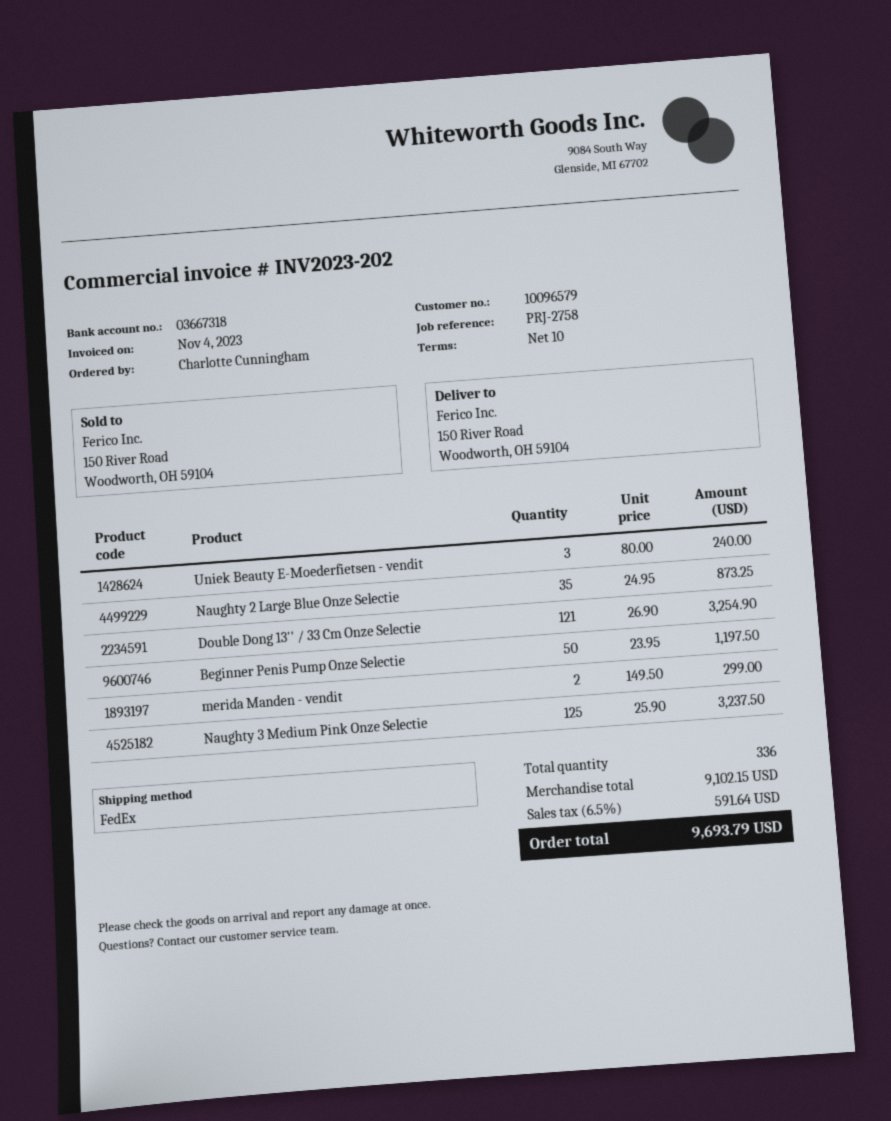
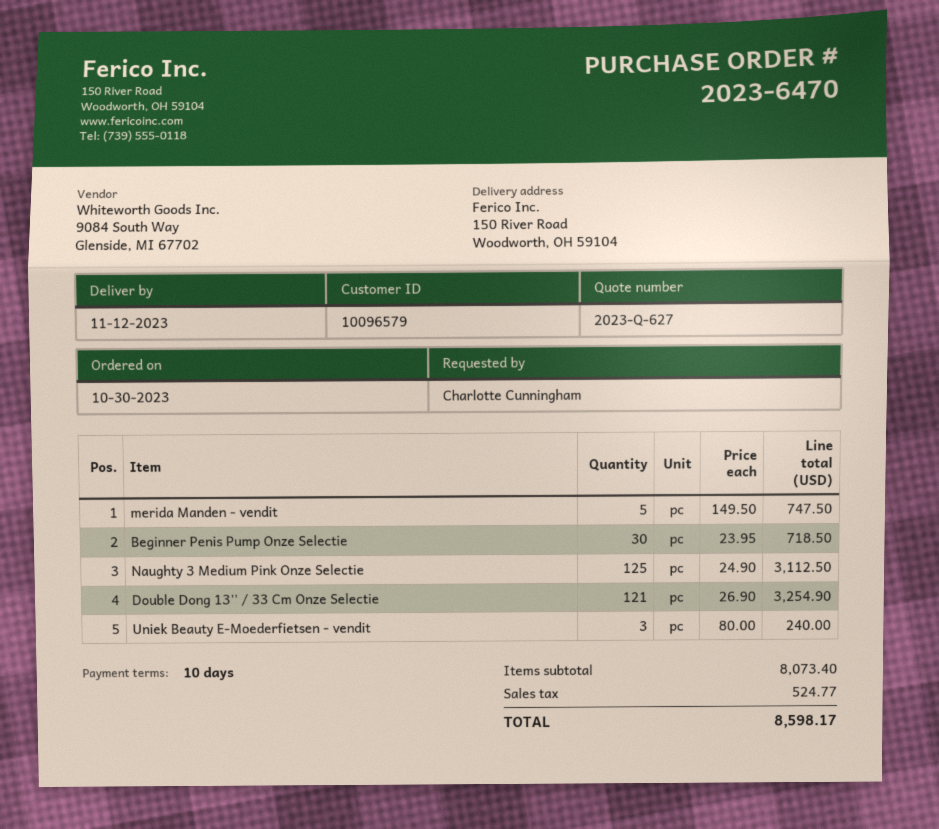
Naughty 2 Large Blue Onze Selectie: 35 x 24.95 = 873.25 -> none
Beginner Penis Pump Onze Selectie: 50 x 23.95 = 1197.50 -> 30 x 23.95 = 718.50
merida Manden - vendit: 2 x 149.50 = 299.00 -> 5 x 149.50 = 747.50
Naughty 3 Medium Pink Onze Selectie: 125 x 25.90 = 3237.50 -> 125 x 24.90 = 3112.50
subtotal: 9102.15 -> 8073.40
tax: 591.64 -> 524.77
total: 9693.79 -> 8598.17

